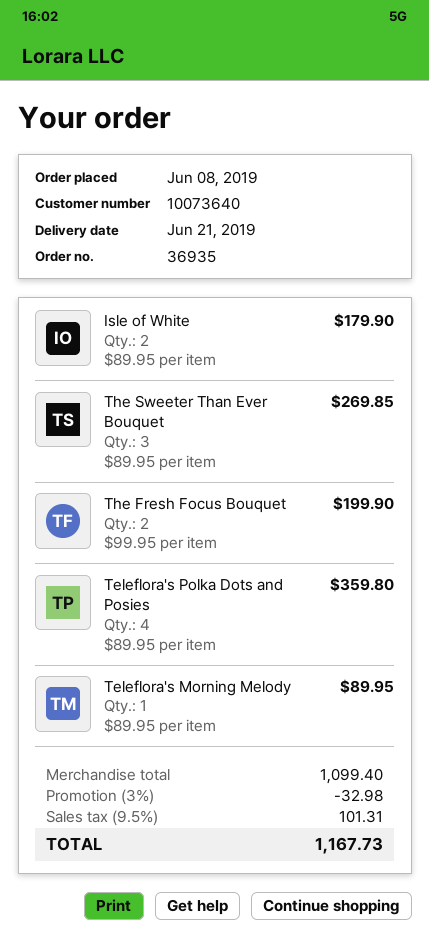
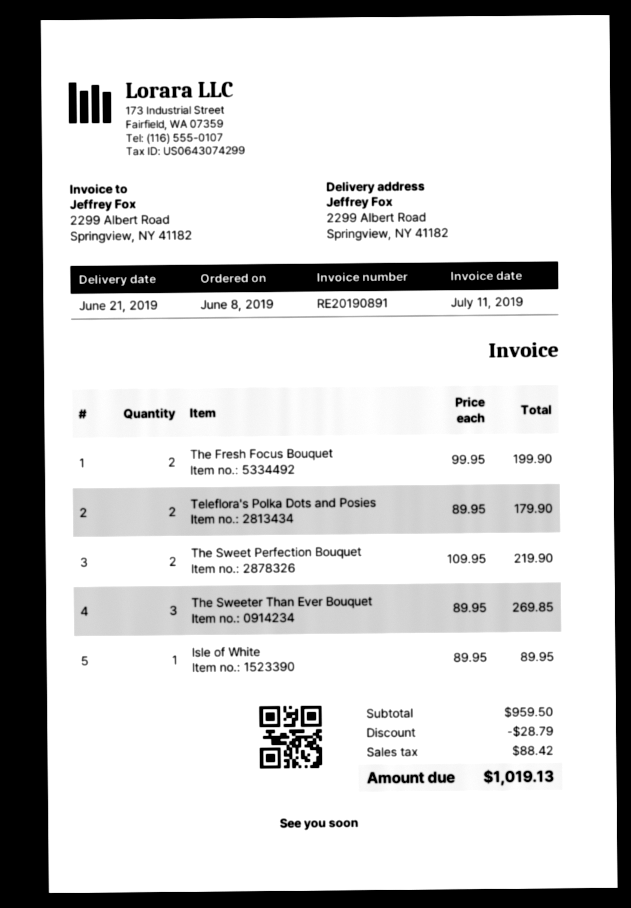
Isle of White: 2 x 89.95 = 179.90 -> 1 x 89.95 = 89.95
Teleflora's Polka Dots and Posies: 4 x 89.95 = 359.80 -> 2 x 89.95 = 179.90
Teleflora's Morning Melody: 1 x 89.95 = 89.95 -> none
The Sweet Perfection Bouquet: none -> 2 x 109.95 = 219.90
subtotal: 1099.40 -> 959.50
discount: 32.98 -> 28.79
tax: 101.31 -> 88.42
total: 1167.73 -> 1019.13

